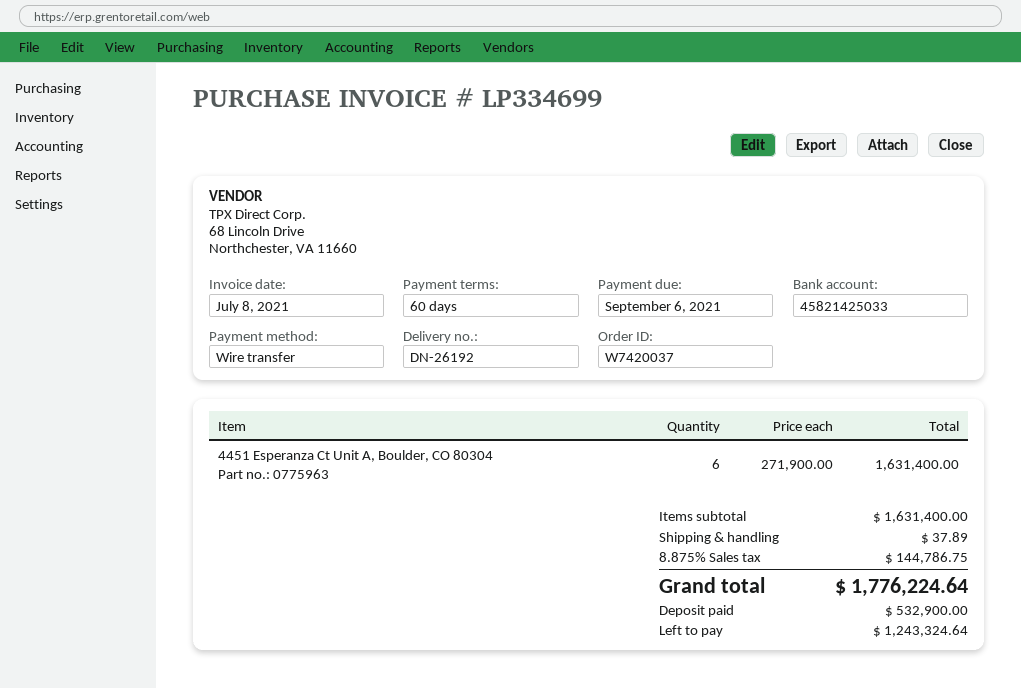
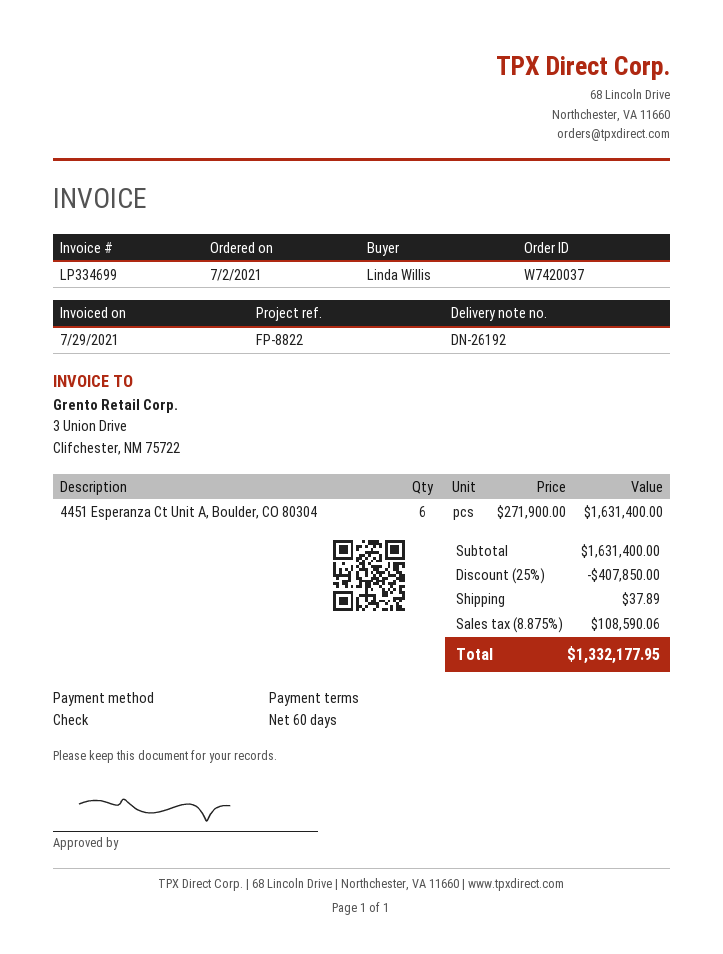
invoice date: 2021-07-08 -> 2021-07-29
payment method: bank transfer -> cheque
discount: none -> 25% = 407850.00
tax: 8.875% = 144786.75 -> 8.875% = 108590.06
total: 1776224.64 -> 1332177.95

